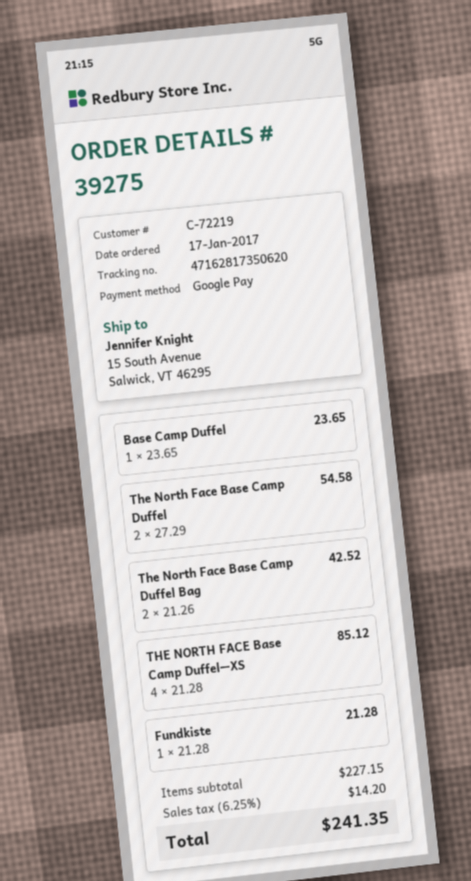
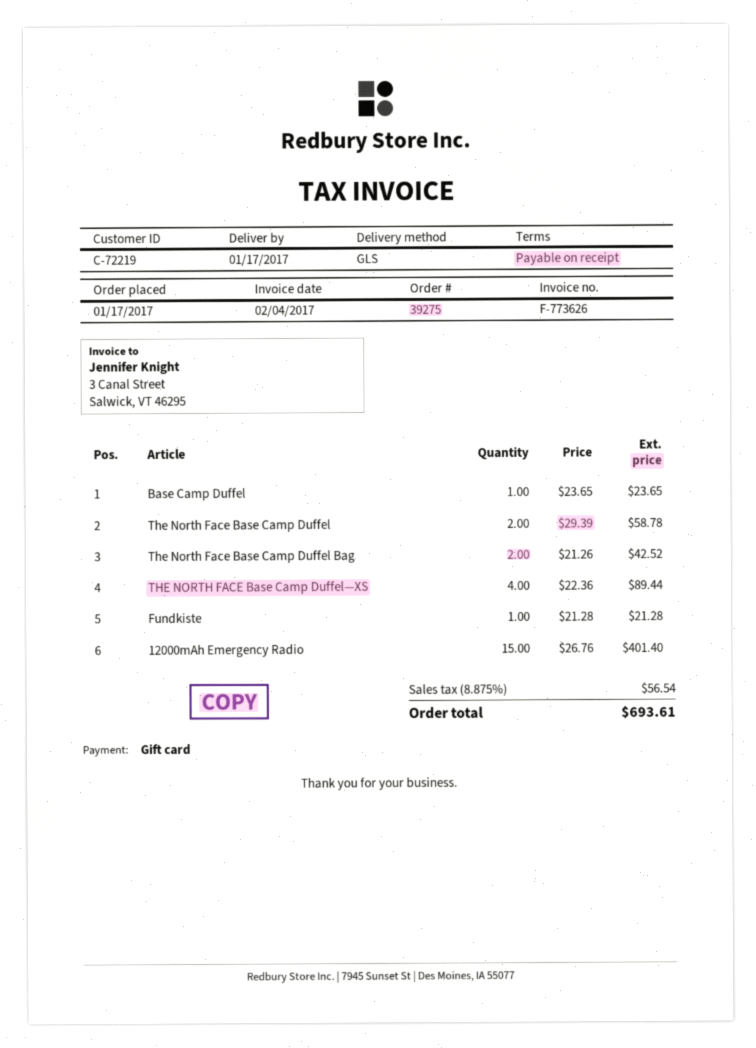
payment method: Google Pay -> gift card
The North Face Base Camp Duffel: 2 x 27.29 = 54.58 -> 2 x 29.39 = 58.78
THE NORTH FACE Base Camp Duffel—XS: 4 x 21.28 = 85.12 -> 4 x 22.36 = 89.44
12000mAh Emergency Radio: none -> 15 x 26.76 = 401.40
tax: 6.25% = 14.20 -> 8.875% = 56.54
total: 241.35 -> 693.61

